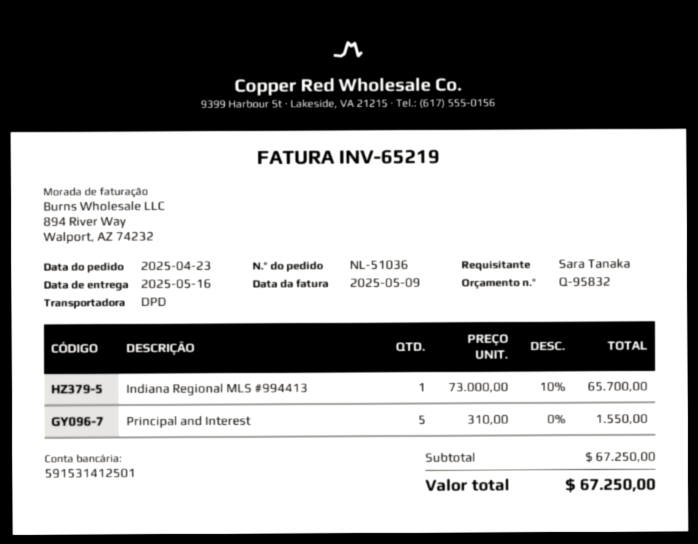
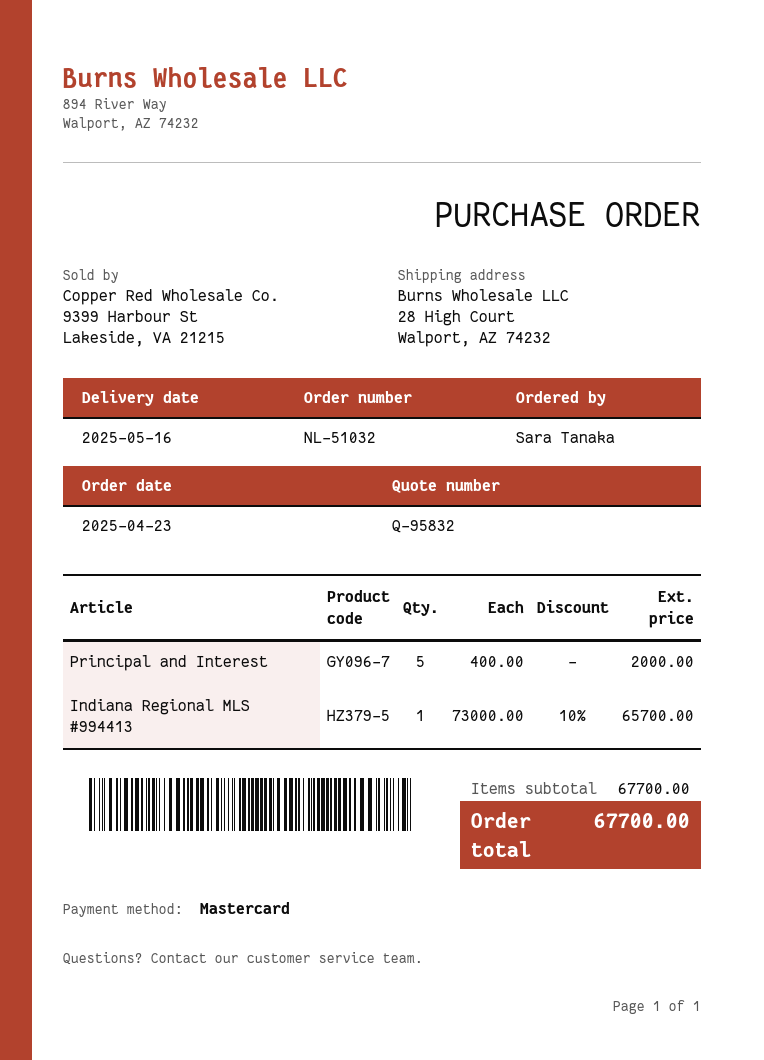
order number: NL-51036 -> NL-51032
Principal and Interest: 5 x 310.00 = 1550.00 -> 5 x 400.00 = 2000.00
subtotal: 67250.00 -> 67700.00
total: 67250.00 -> 67700.00

